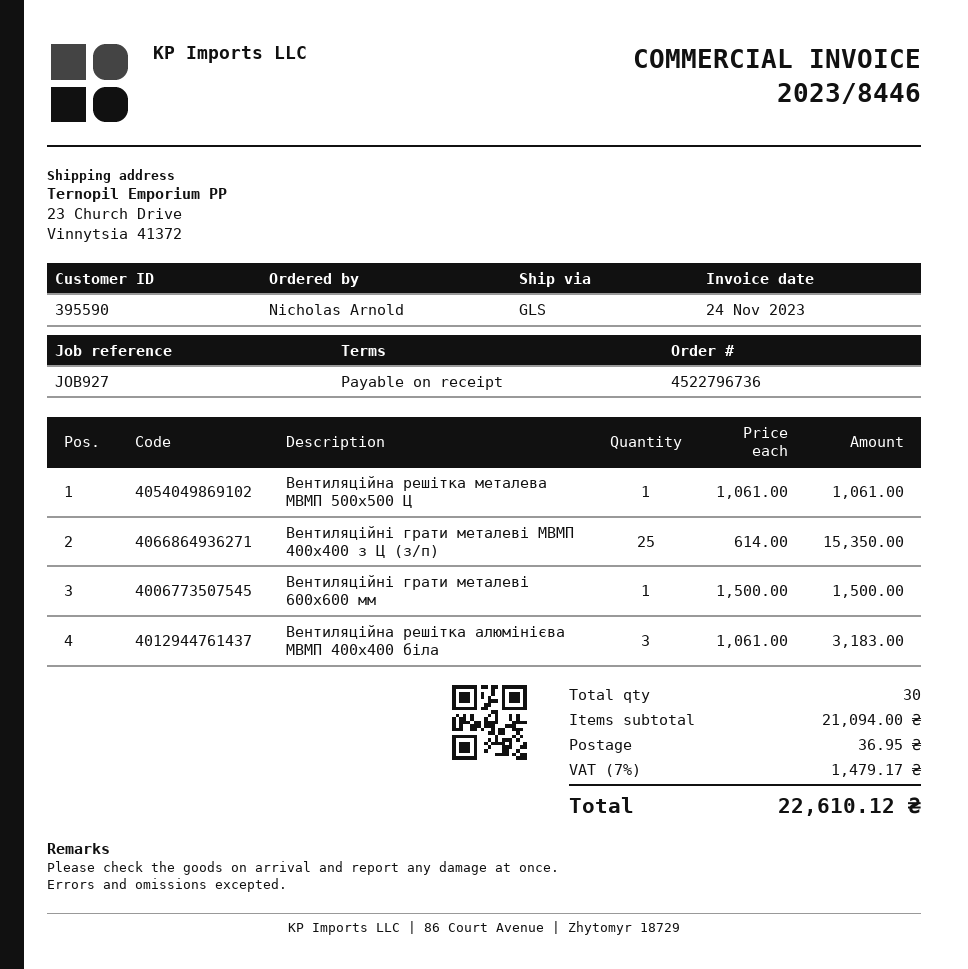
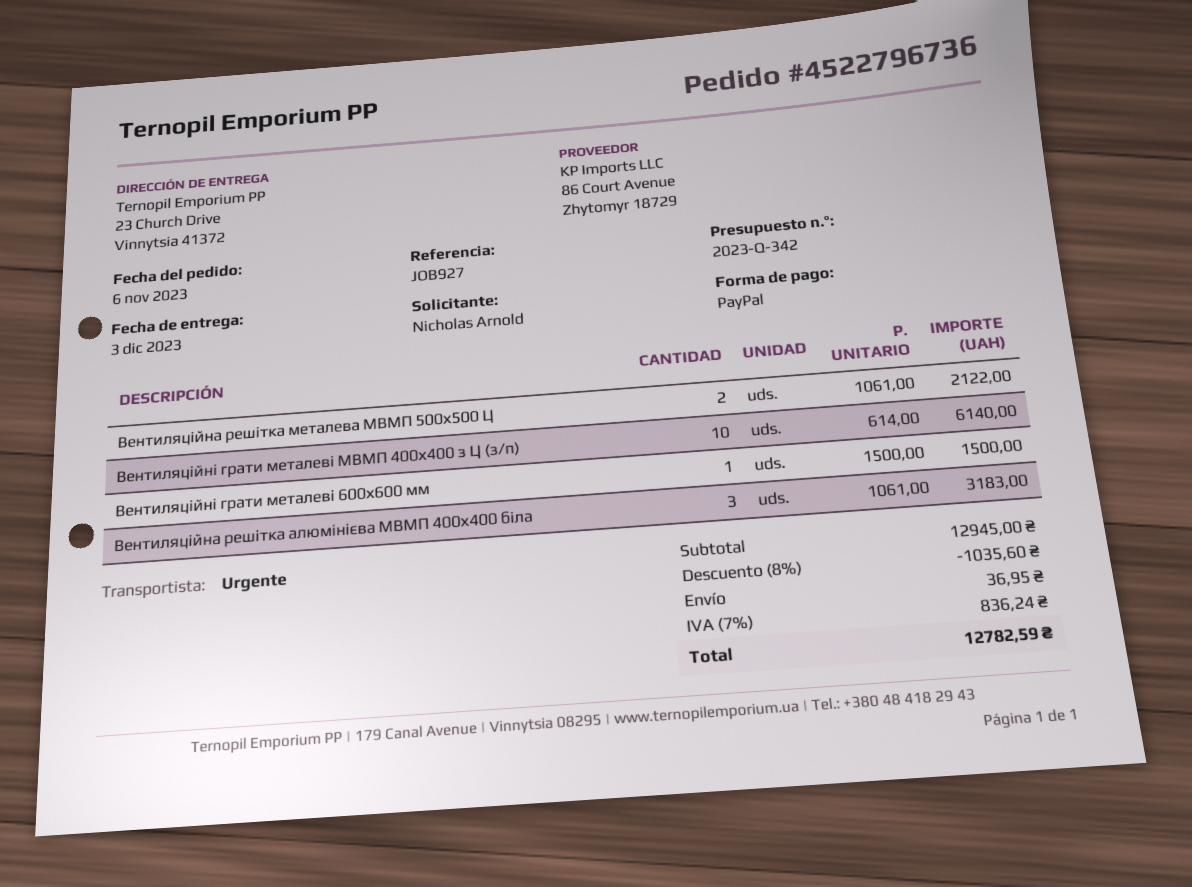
shipping method: GLS -> express
Вентиляційна решітка металева МВМП 500х500 Ц: 1 x 1061.00 = 1061.00 -> 2 x 1061.00 = 2122.00
Вентиляційні грати металеві МВМП 400х400 з Ц (з/п): 25 x 614.00 = 15350.00 -> 10 x 614.00 = 6140.00
subtotal: 21094.00 -> 12945.00
discount: none -> 8% = 1035.60
tax: 7% = 1479.17 -> 7% = 836.24
total: 22610.12 -> 12782.59

